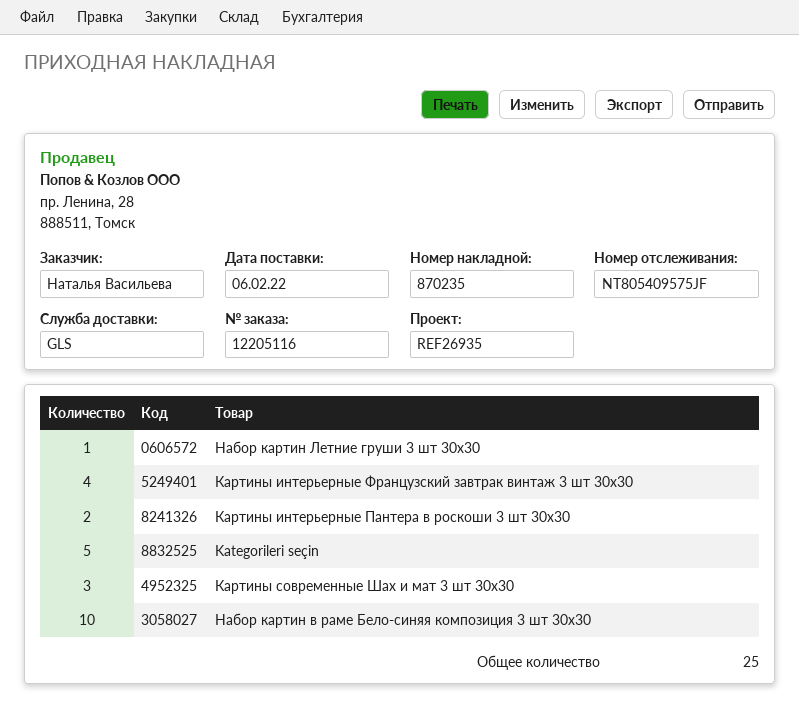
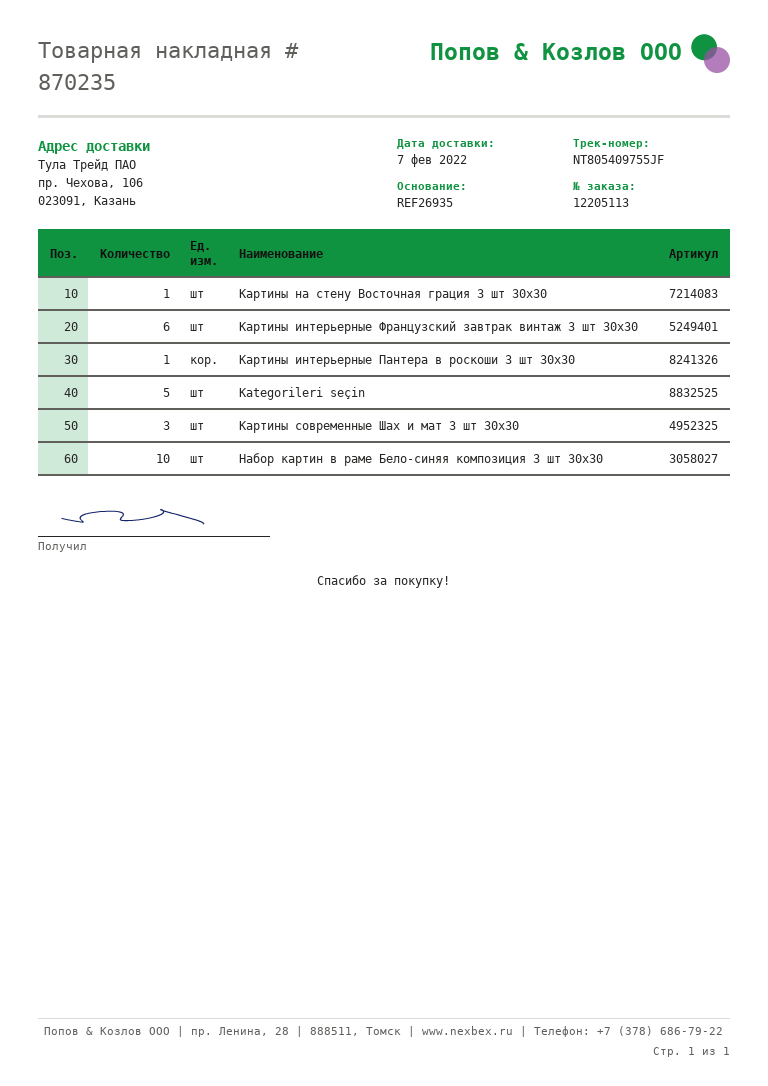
order number: 12205116 -> 12205113
delivery date: 2022-02-06 -> 2022-02-07
tracking number: NT805409575JF -> NT805409755JF
Набор картин Летние груши 3 шт 30х30: 1 -> none
Картины интерьерные Французский завтрак винтаж 3 шт 30х30: 4 -> 6
Картины интерьерные Пантера в роскоши 3 шт 30х30: 2 -> 1
Картины на стену Восточная грация 3 шт 30х30: none -> 1

